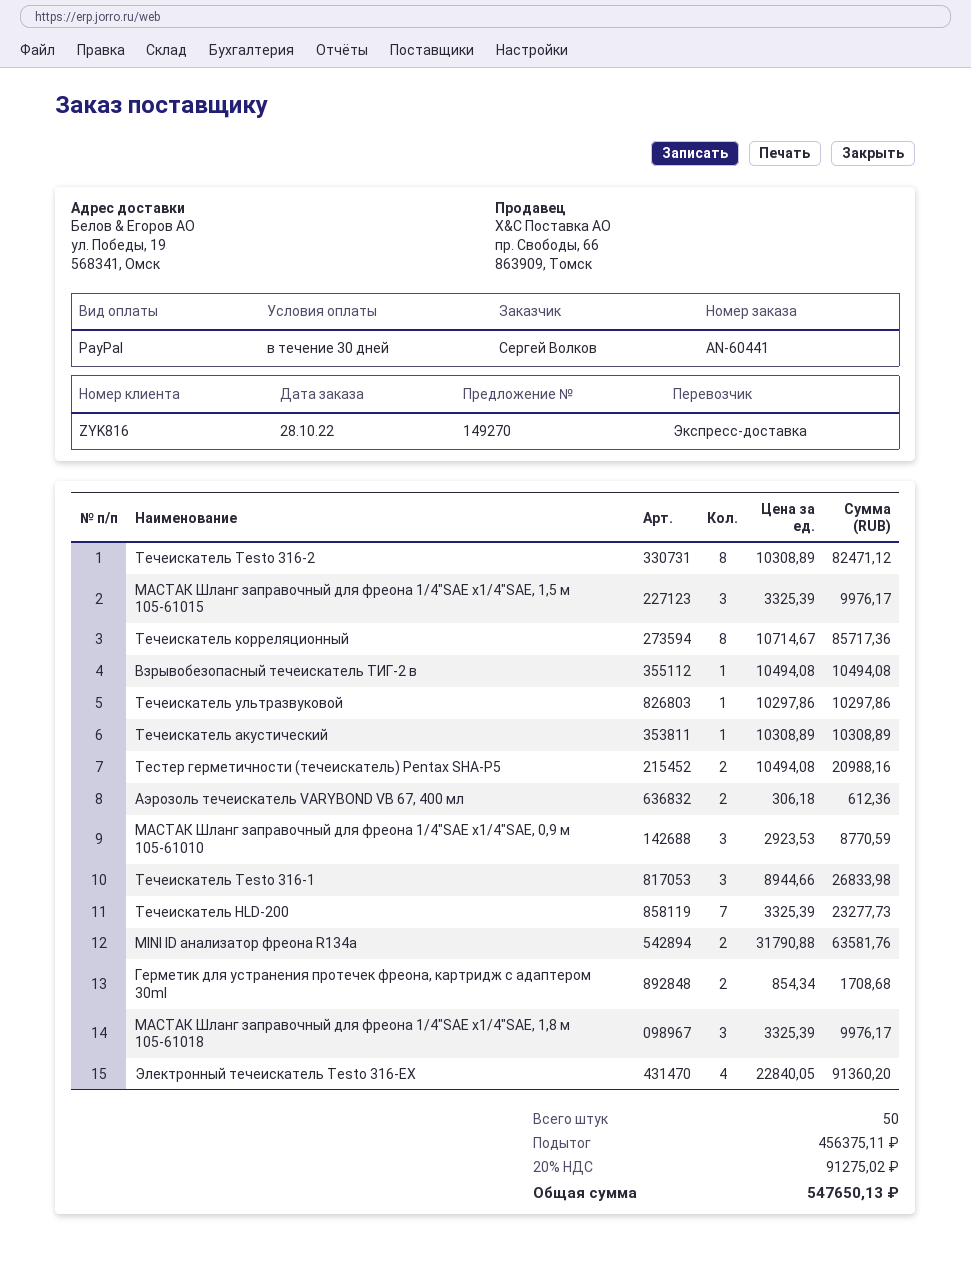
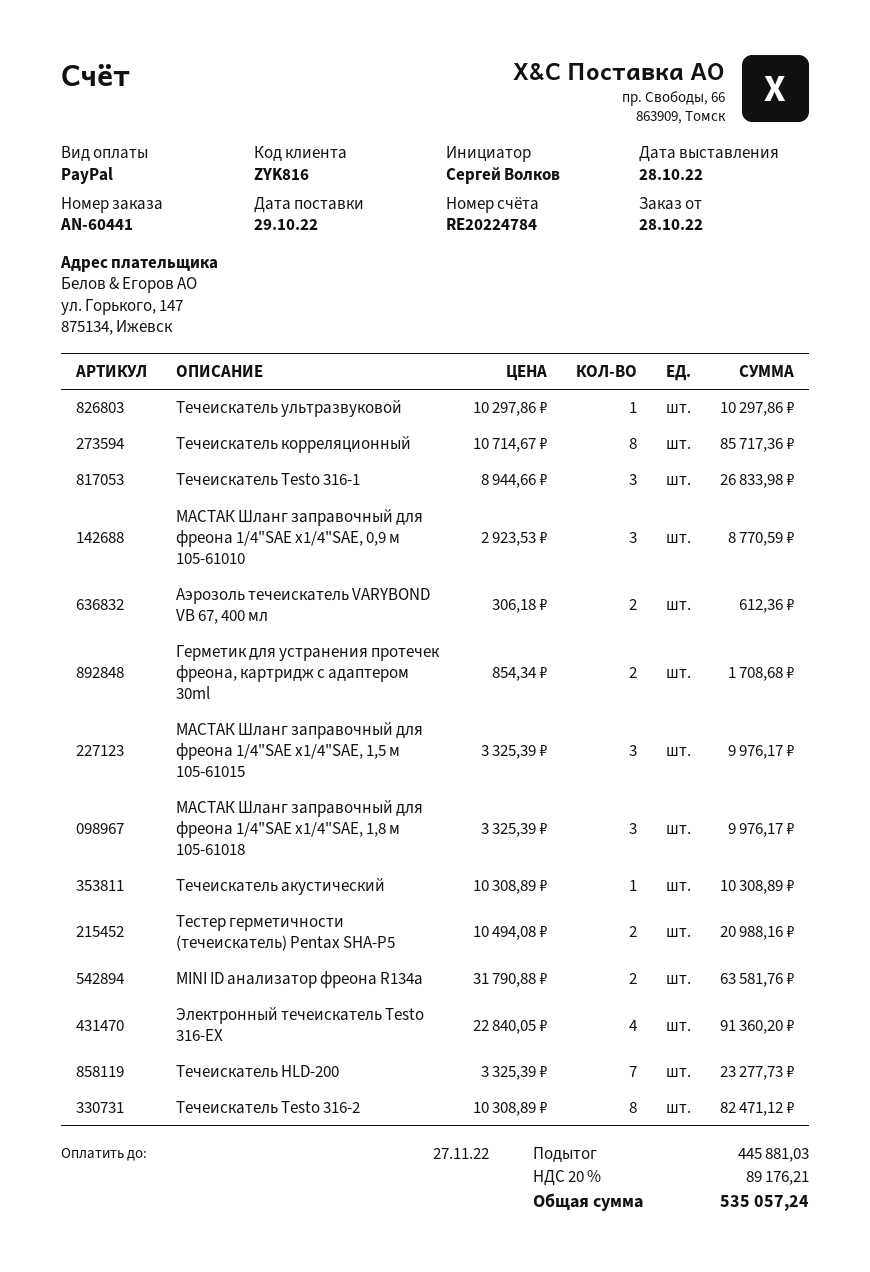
Взрывобезопасный течеискатель ТИГ-2 в: 1 x 10494.08 = 10494.08 -> none
subtotal: 456375.11 -> 445881.03
tax: 20% = 91275.02 -> 20% = 89176.21
total: 547650.13 -> 535057.24

